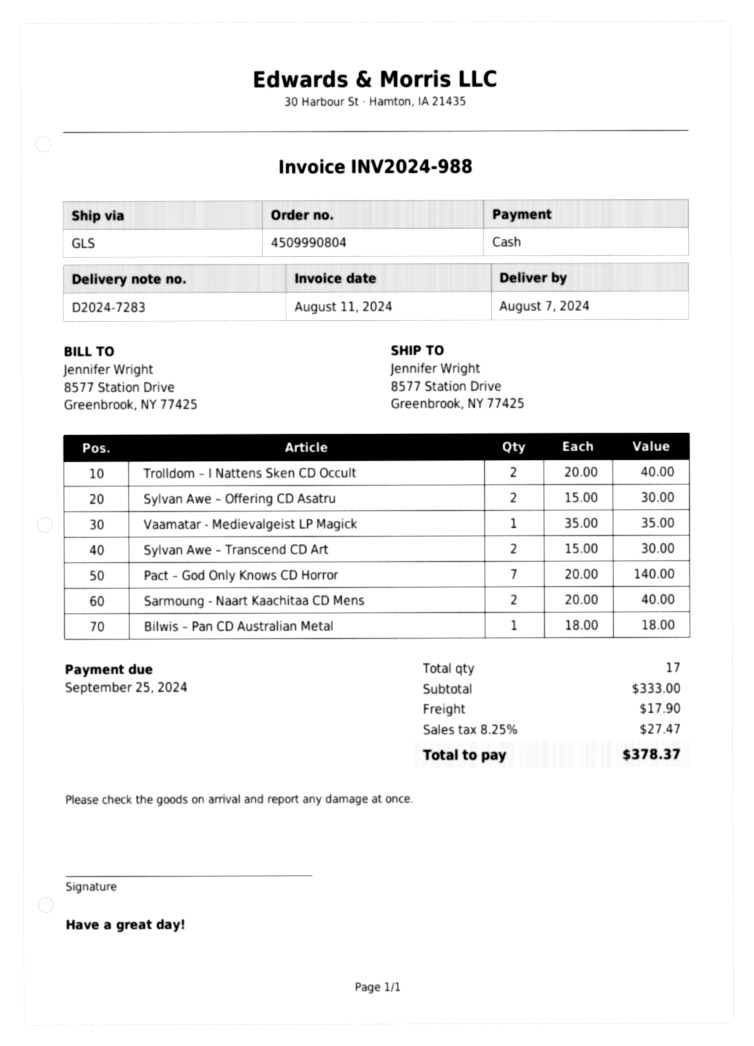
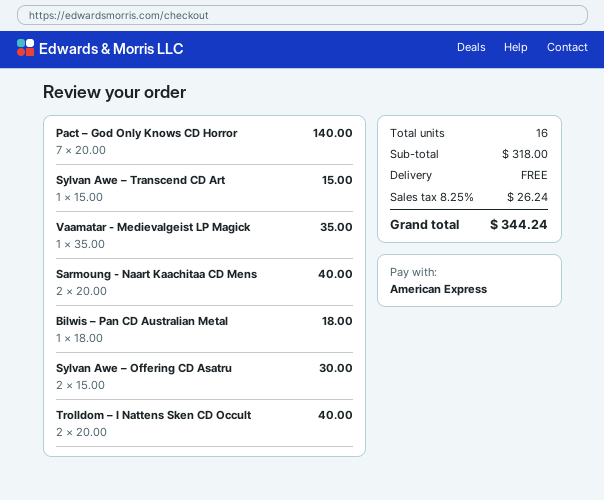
payment method: cash -> American Express
Sylvan Awe – Transcend CD Art: 2 x 15.00 = 30.00 -> 1 x 15.00 = 15.00
total quantity: 17 -> 16
subtotal: 333.00 -> 318.00
shipping: 17.90 -> 0.00
tax: 8.25% = 27.47 -> 8.25% = 26.24
total: 378.37 -> 344.24

